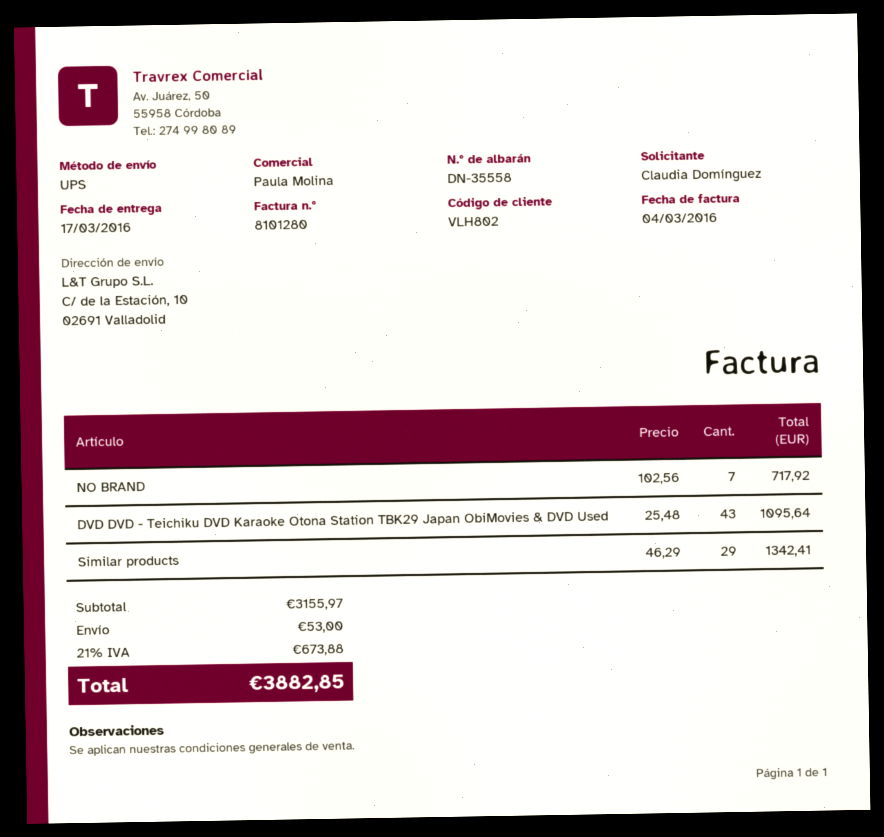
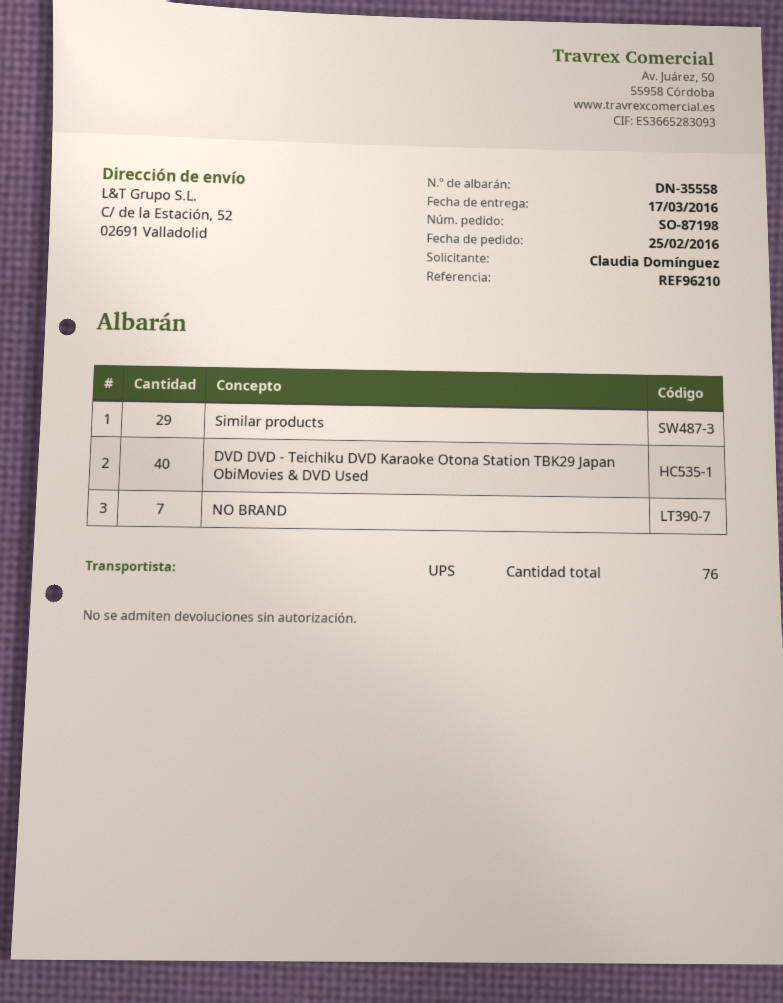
ship to: C/ de la Estación, 10, 02691 Valladolid -> C/ de la Estación, 52, 02691 Valladolid
DVD DVD - Teichiku DVD Karaoke Otona Station TBK29 Japan ObiMovies & DVD Used: 43 -> 40

